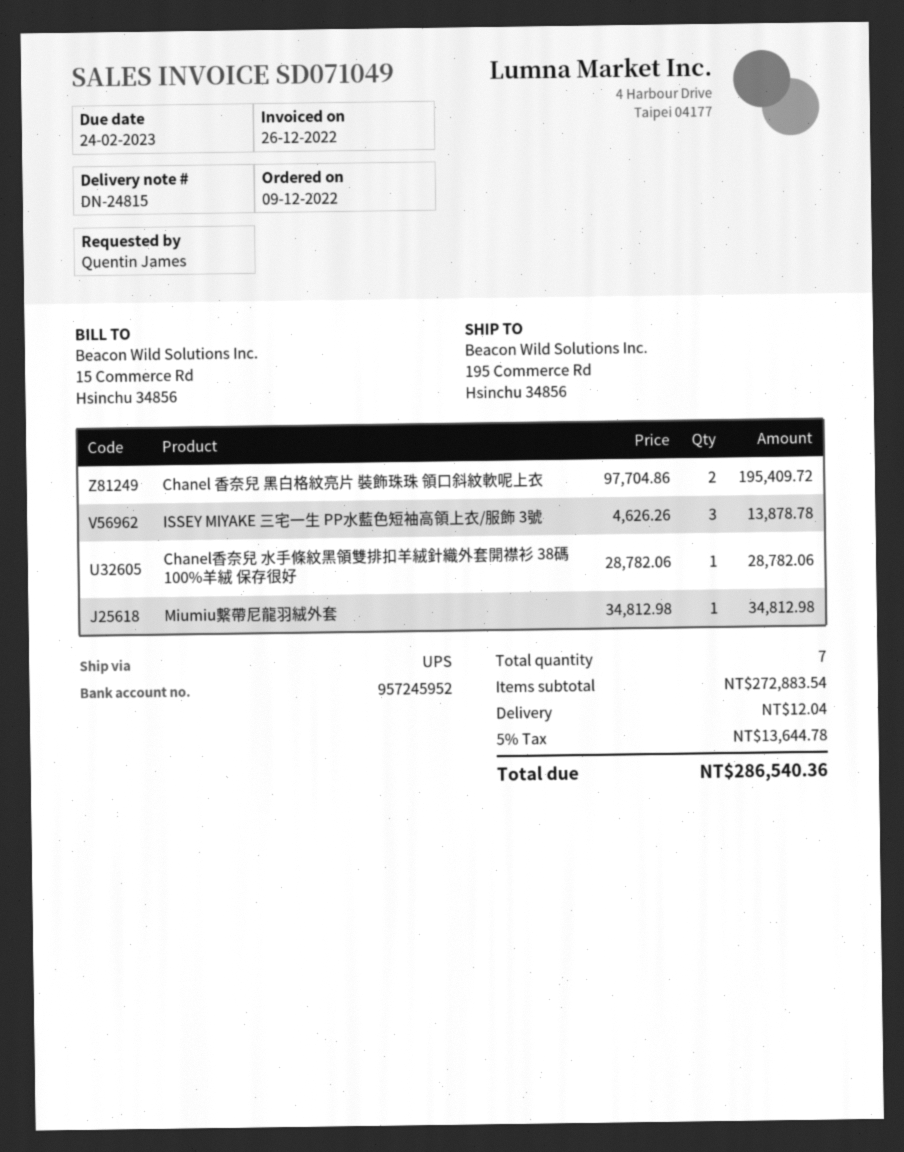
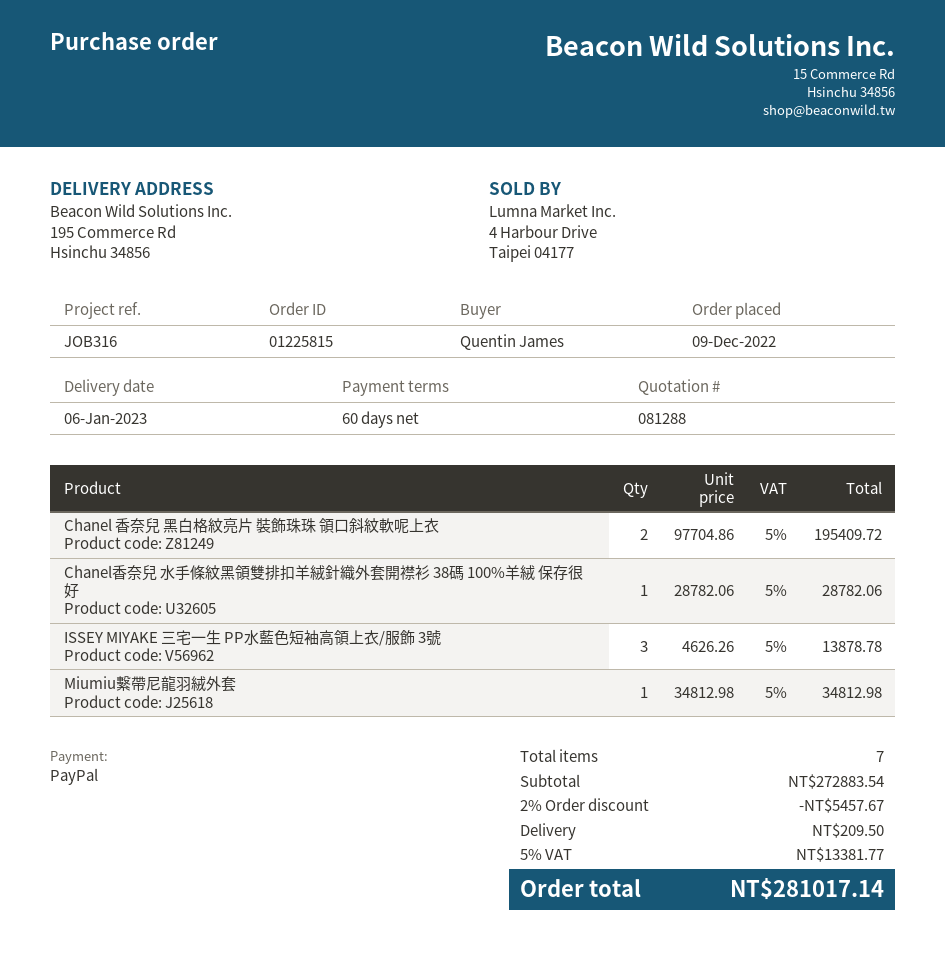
discount: none -> 2% = 5457.67
shipping: 12.04 -> 209.50
tax: 5% = 13644.78 -> 5% = 13381.77
total: 286540.36 -> 281017.14

